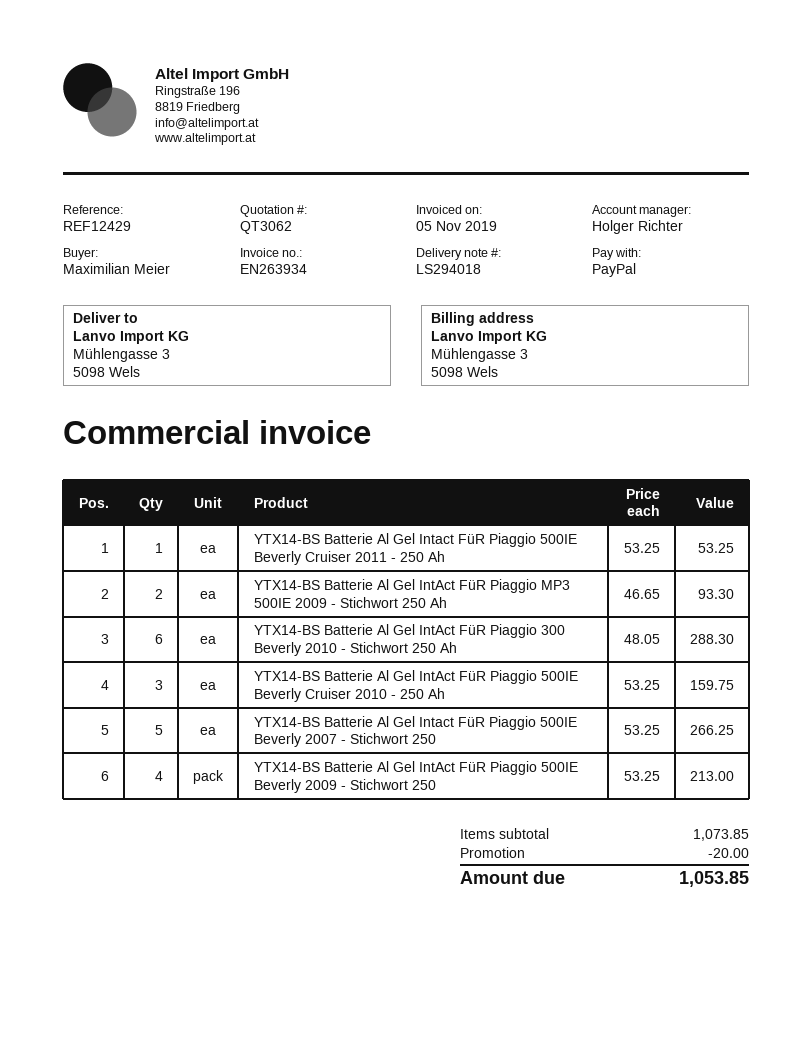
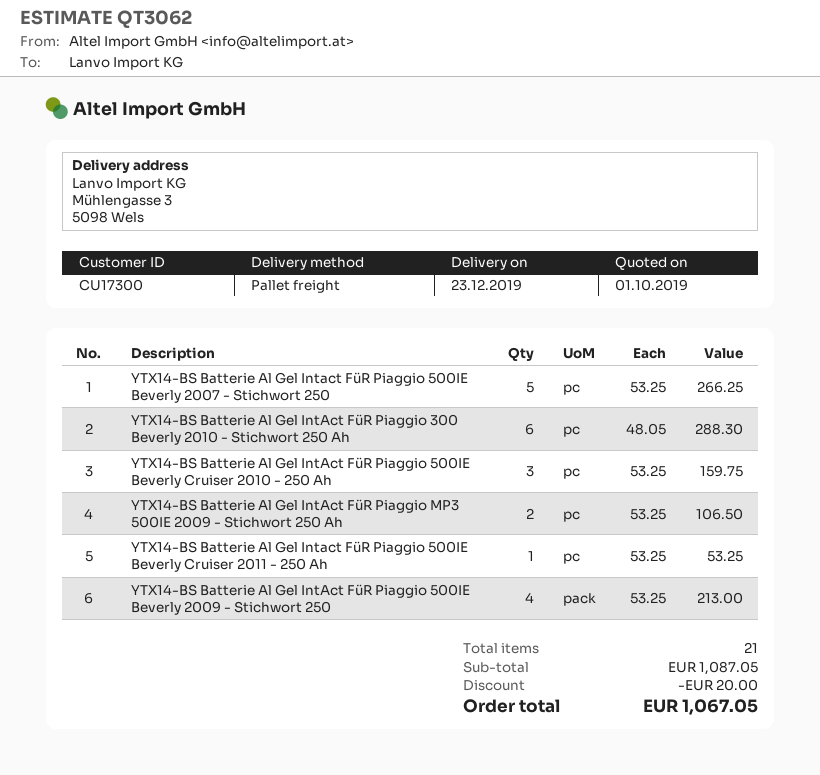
YTX14-BS Batterie Al Gel IntAct FüR Piaggio MP3 500IE 2009 - Stichwort 250 Ah: 2 x 46.65 = 93.30 -> 2 x 53.25 = 106.50
subtotal: 1073.85 -> 1087.05
total: 1053.85 -> 1067.05

